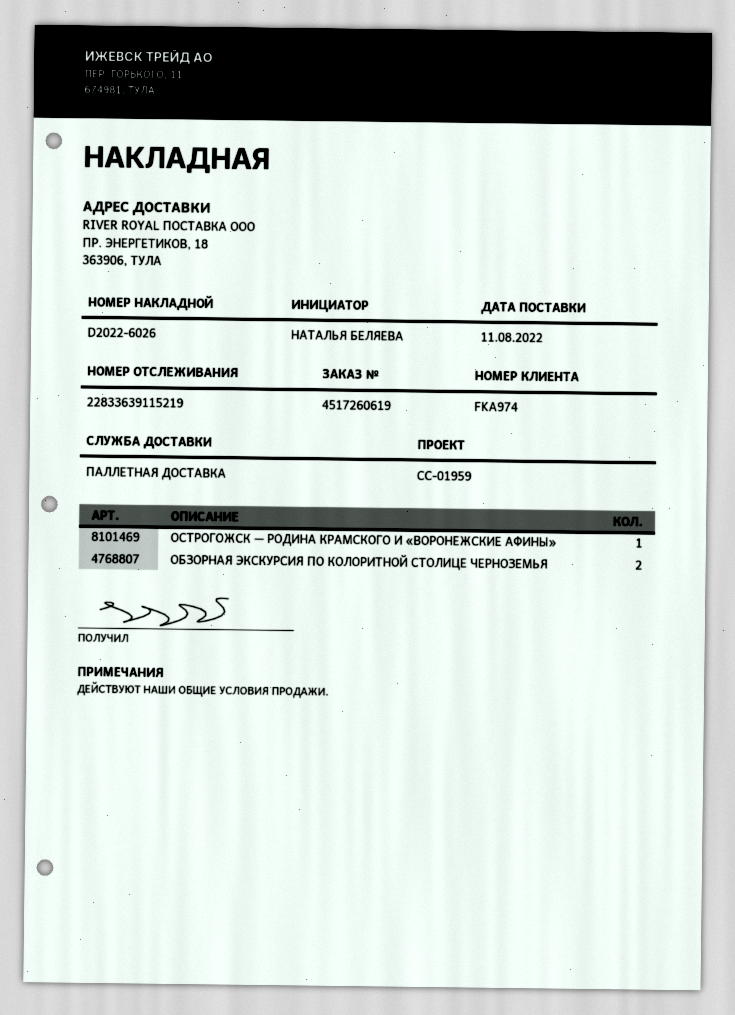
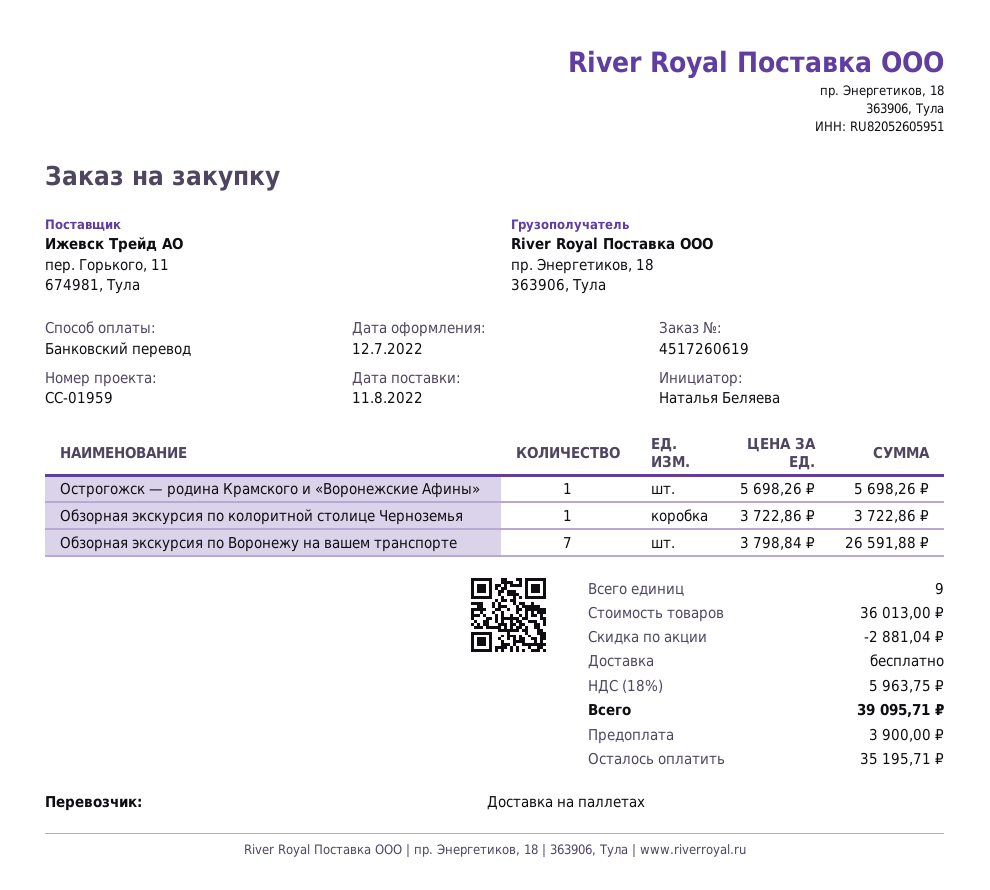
ОБЗОРНАЯ ЭКСКУРСИЯ ПО КОЛОРИТНОЙ СТОЛИЦЕ ЧЕРНОЗЕМЬЯ: 2 -> 1
Обзорная экскурсия по Воронежу на вашем транспорте: none -> 7

